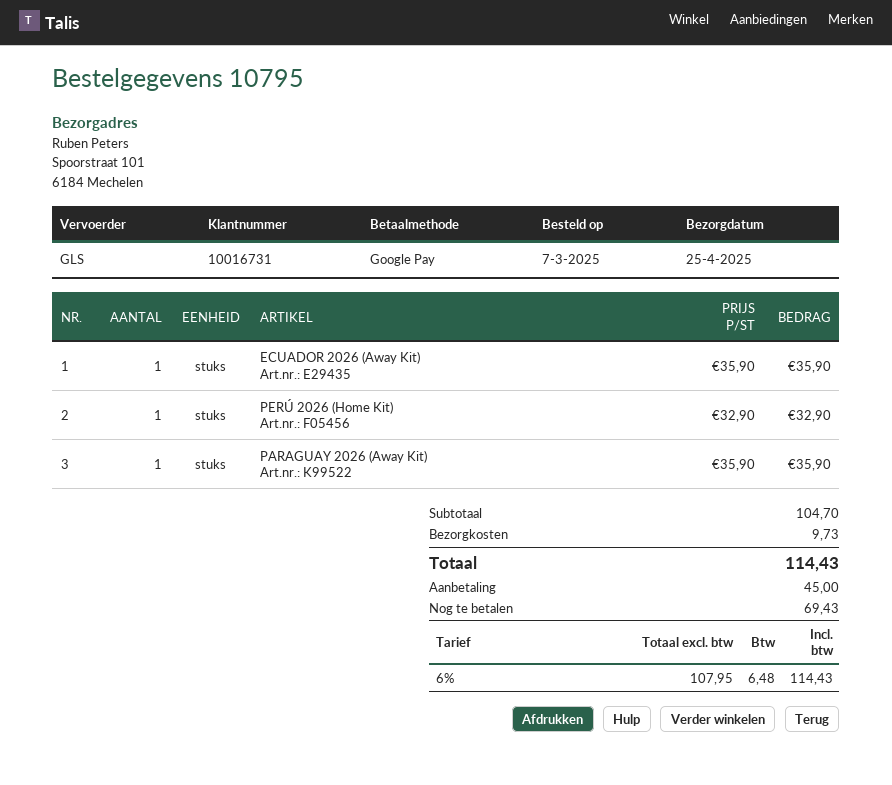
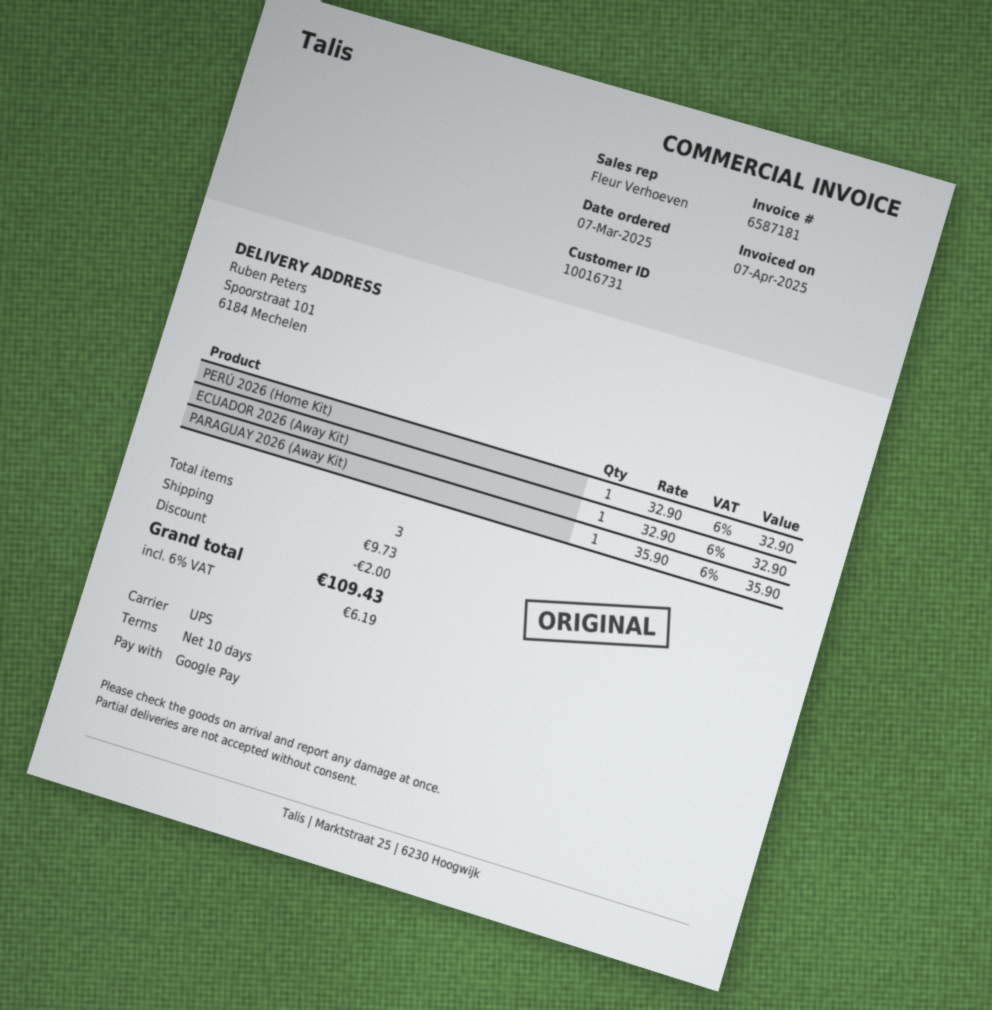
shipping method: GLS -> UPS
ECUADOR 2026 (Away Kit): 1 x 35.90 = 35.90 -> 1 x 32.90 = 32.90
discount: none -> 2.00
tax: 6% = 6.48 -> 6% = 6.19
total: 114.43 -> 109.43

